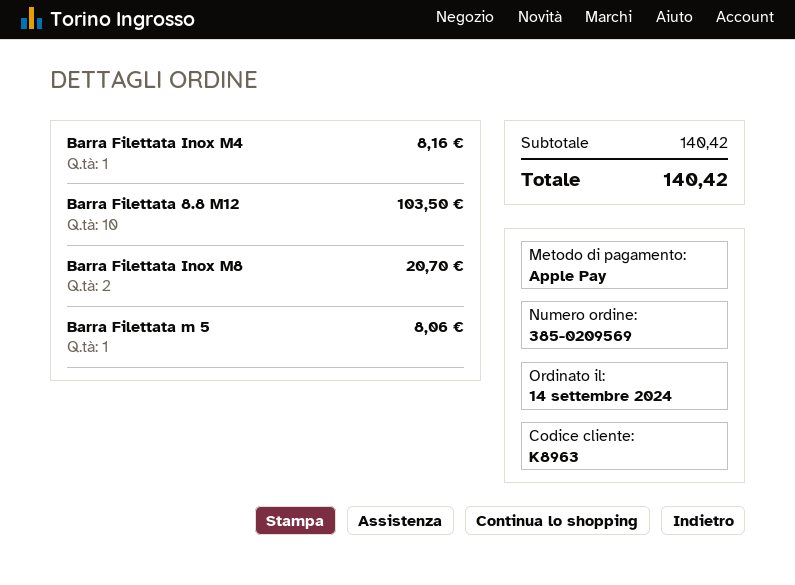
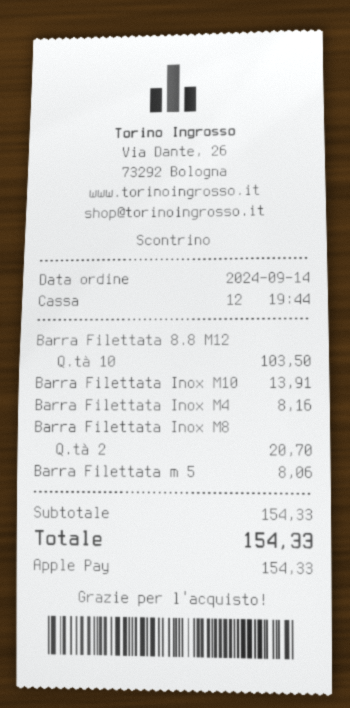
Barra Filettata Inox M10: none -> 1 for 13.91
subtotal: 140.42 -> 154.33
total: 140.42 -> 154.33

